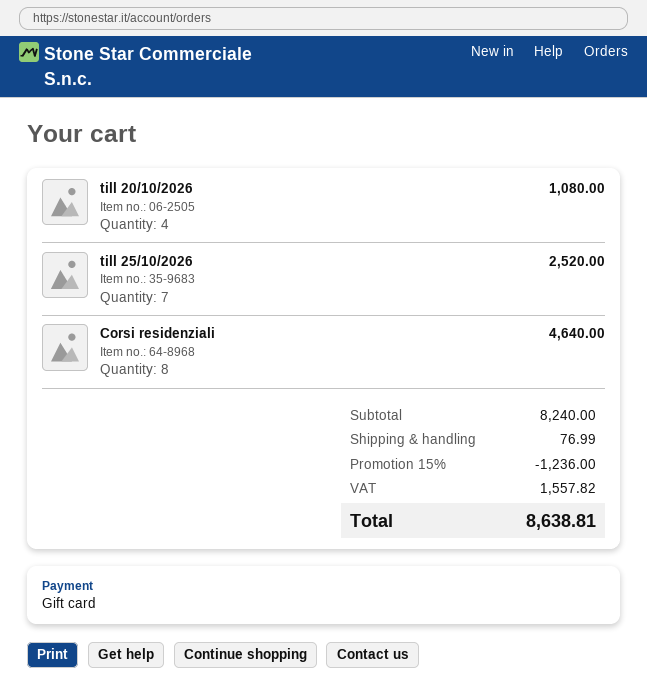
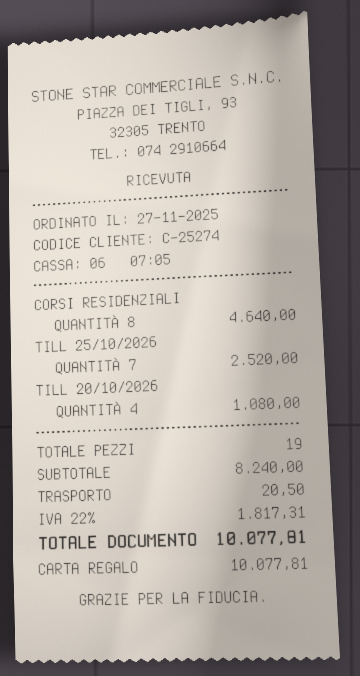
discount: 15% = 1236.00 -> none
shipping: 76.99 -> 20.50
tax: 1557.82 -> 1817.31
total: 8638.81 -> 10077.81

